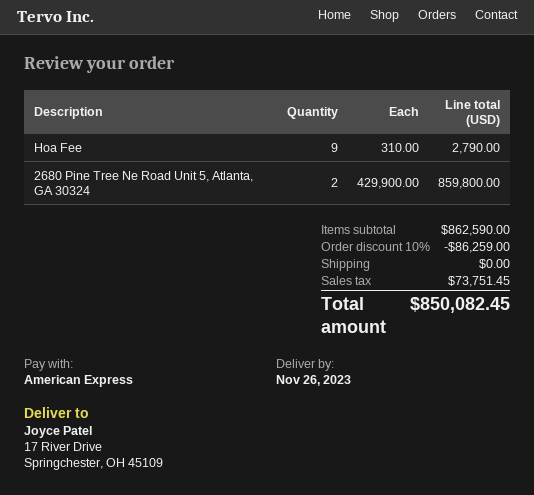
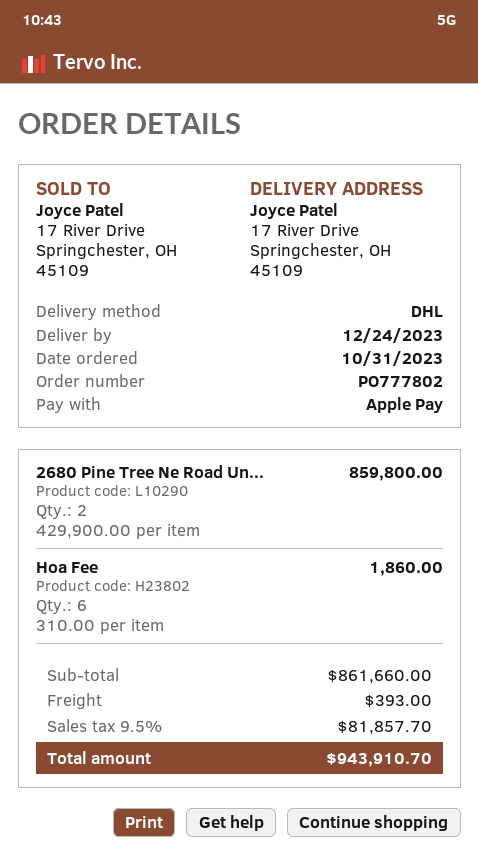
delivery date: 2023-11-26 -> 2023-12-24
payment method: American Express -> Apple Pay
Hoa Fee: 9 x 310.00 = 2790.00 -> 6 x 310.00 = 1860.00
subtotal: 862590.00 -> 861660.00
discount: 10% = 86259.00 -> none
shipping: 0.00 -> 393.00
tax: 73751.45 -> 81857.70
total: 850082.45 -> 943910.70

